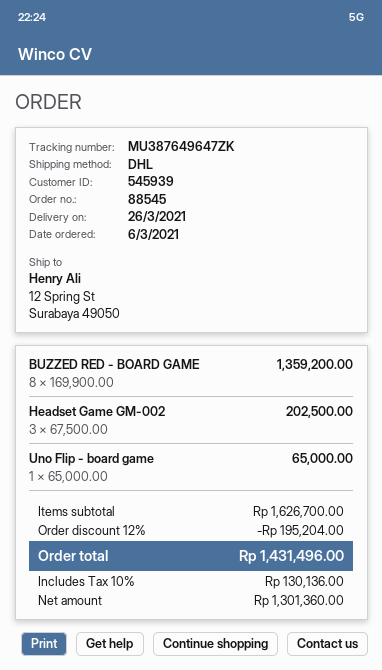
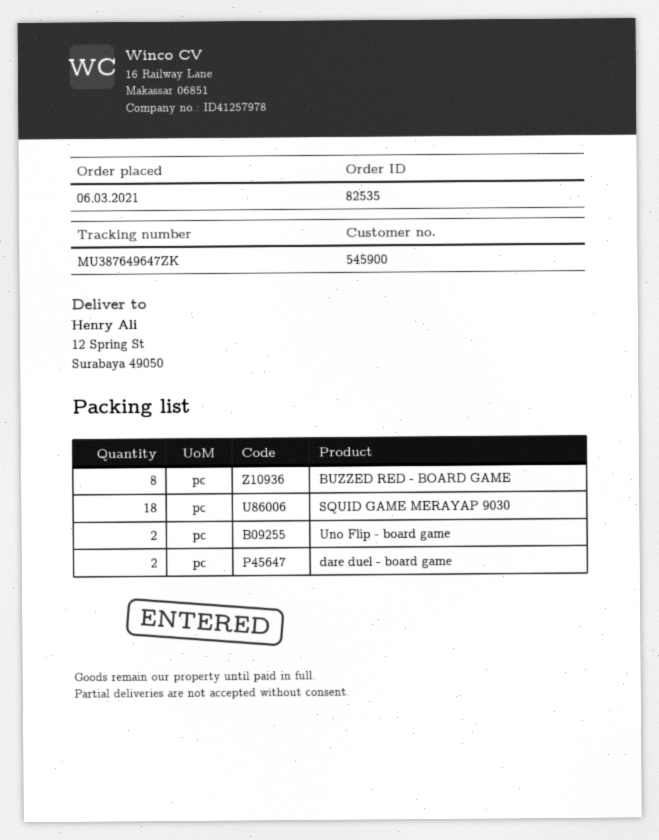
order number: 88545 -> 82535
customer number: 545939 -> 545900
Headset Game GM-002: 3 -> none
Uno Flip - board game: 1 -> 2
SQUID GAME MERAYAP 9030: none -> 18
dare duel - board game: none -> 2

